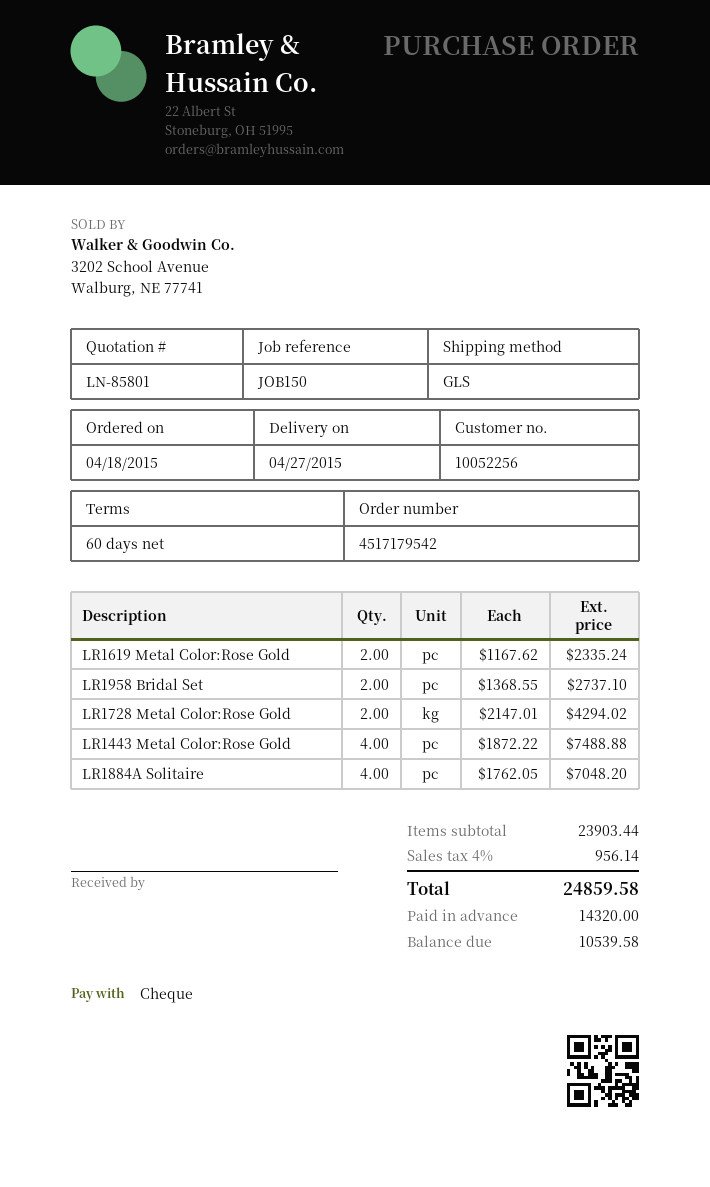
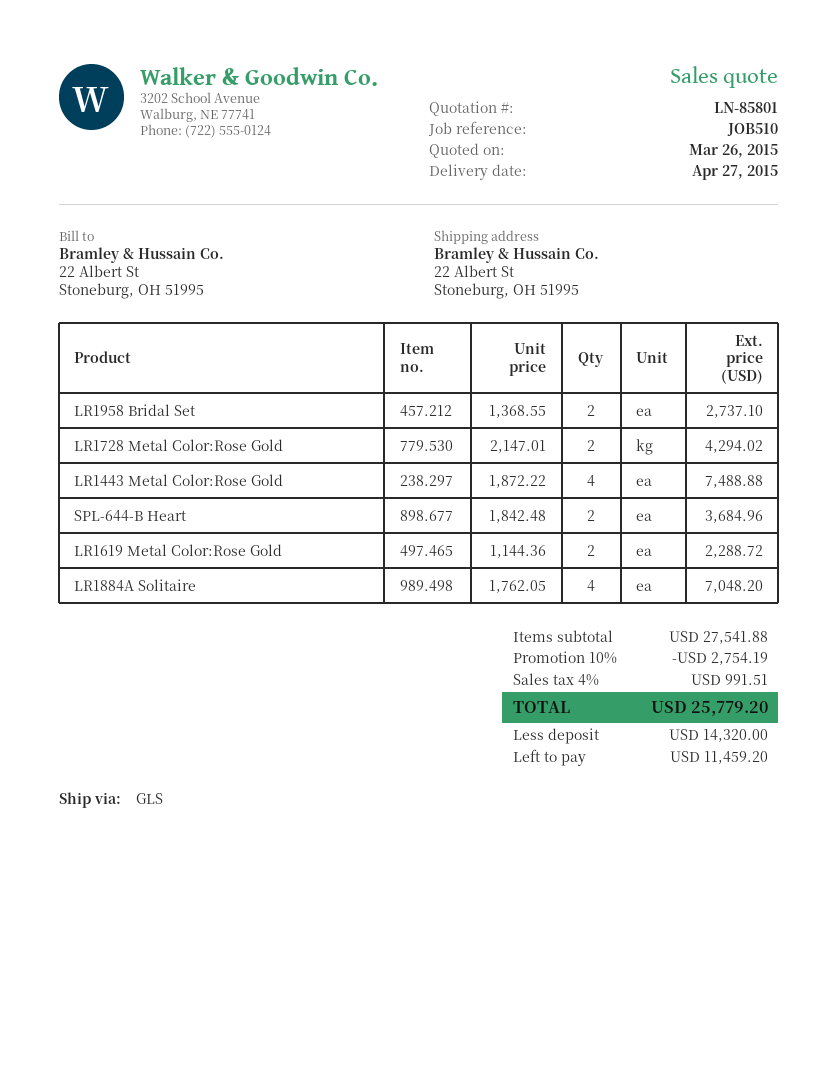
reference: JOB150 -> JOB510
LR1619 Metal Color:Rose Gold: 2 x 1167.62 = 2335.24 -> 2 x 1144.36 = 2288.72
SPL-644-B Heart: none -> 2 x 1842.48 = 3684.96
subtotal: 23903.44 -> 27541.88
discount: none -> 10% = 2754.19
tax: 4% = 956.14 -> 4% = 991.51
total: 24859.58 -> 25779.20
balance: 10539.58 -> 11459.20

